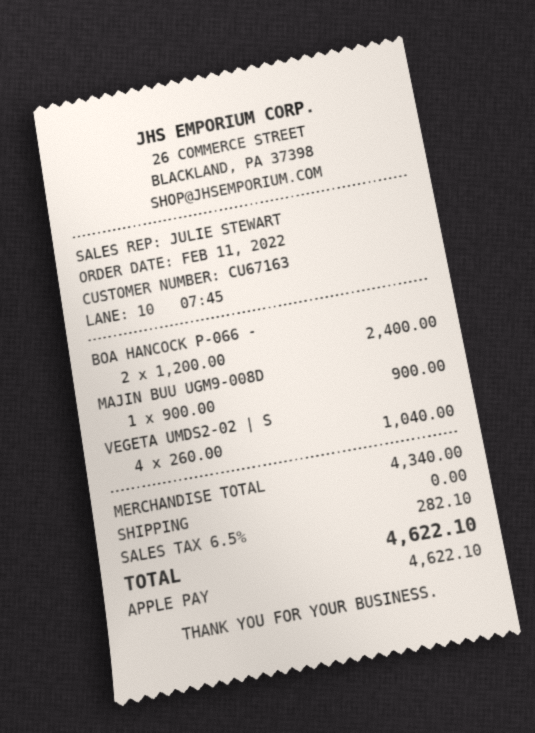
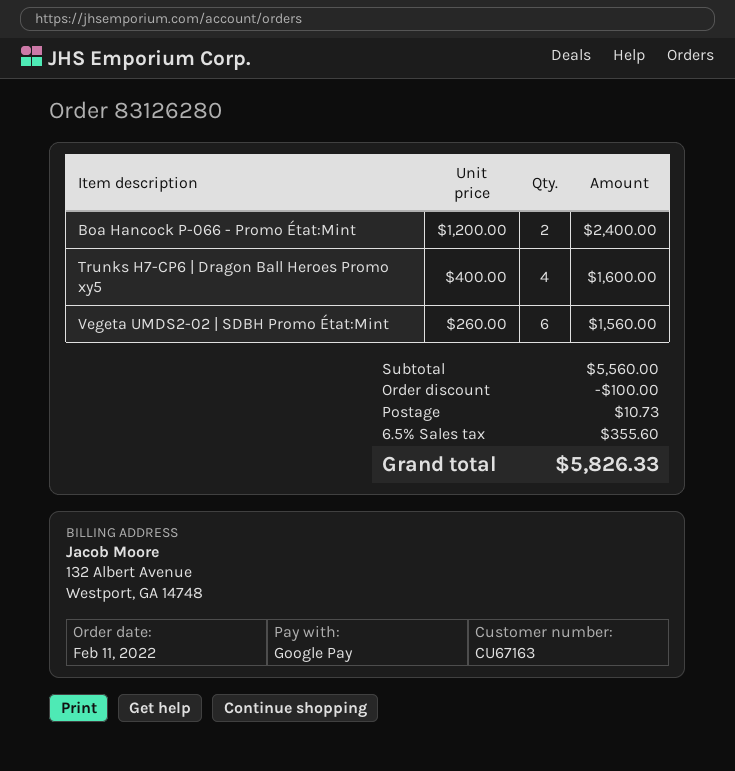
payment method: Apple Pay -> Google Pay
MAJIN BUU UGM9-008D: 1 x 900.00 = 900.00 -> none
VEGETA UMDS2-02 | S: 4 x 260.00 = 1040.00 -> 6 x 260.00 = 1560.00
Trunks H7-CP6 | Dragon Ball Heroes Promo xy5: none -> 4 x 400.00 = 1600.00
subtotal: 4340.00 -> 5560.00
discount: none -> 100.00
shipping: 0.00 -> 10.73
tax: 6.5% = 282.10 -> 6.5% = 355.60
total: 4622.10 -> 5826.33

